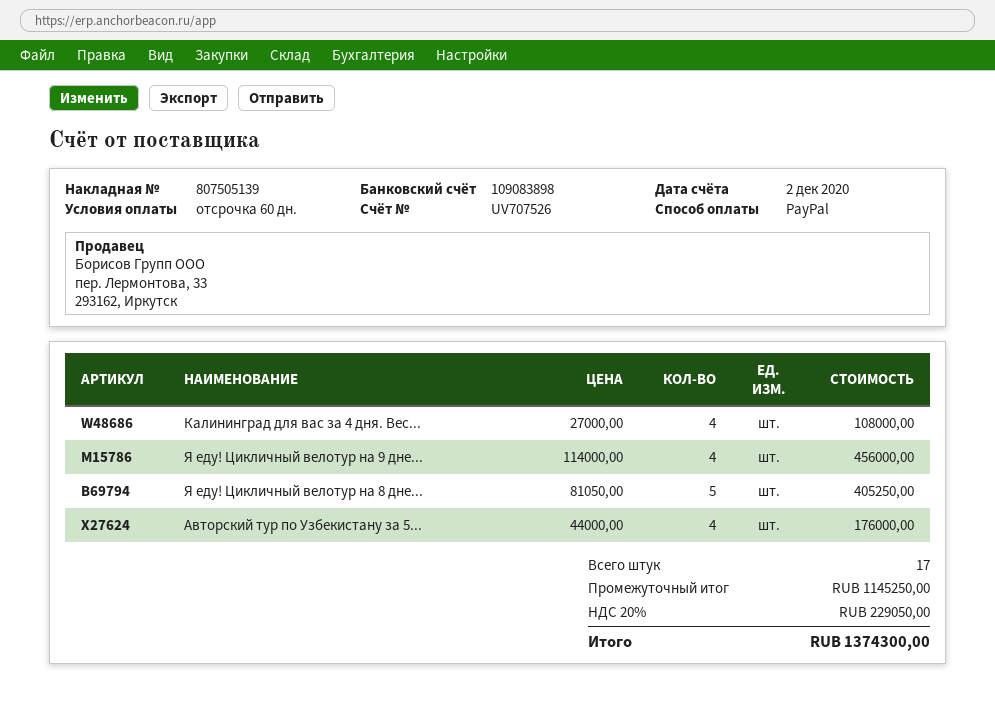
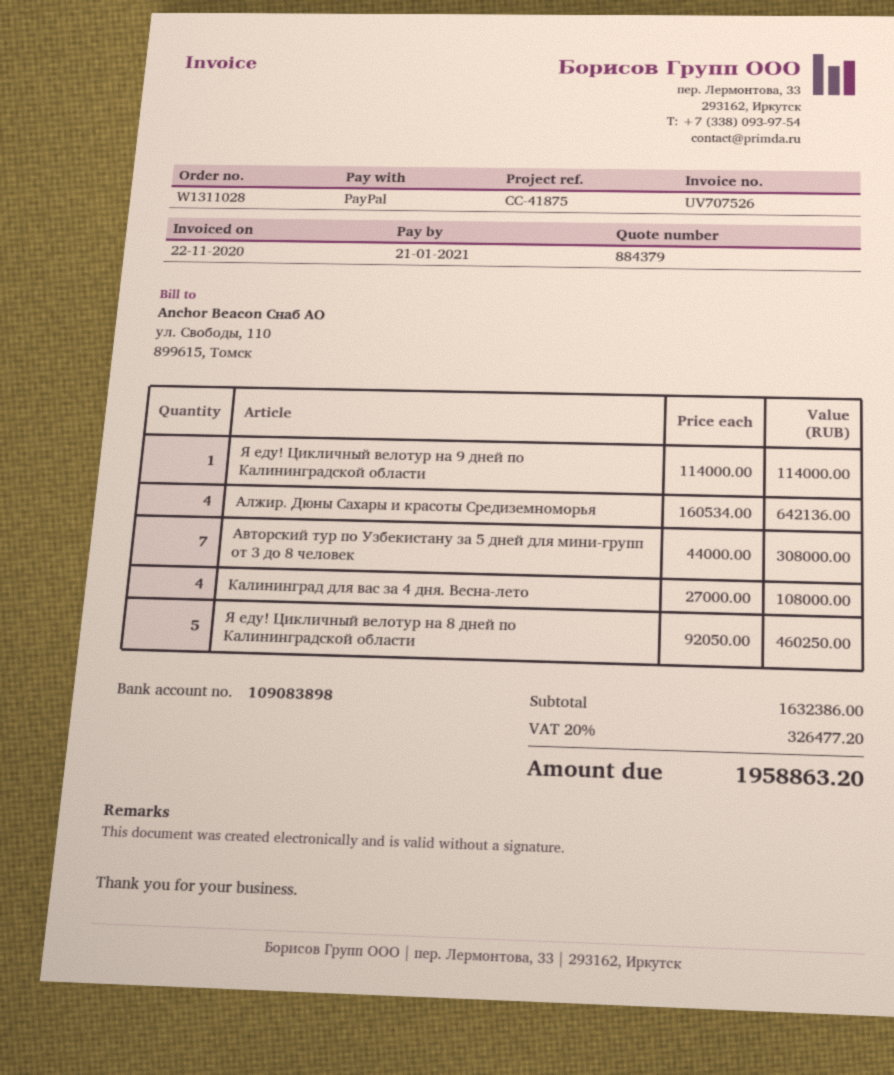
invoice date: 2020-12-02 -> 2020-11-22
Я еду! Цикличный велотур на 9 дне...: 4 x 114000.00 = 456000.00 -> 1 x 114000.00 = 114000.00
Я еду! Цикличный велотур на 8 дне...: 5 x 81050.00 = 405250.00 -> 5 x 92050.00 = 460250.00
Авторский тур по Узбекистану за 5...: 4 x 44000.00 = 176000.00 -> 7 x 44000.00 = 308000.00
Алжир. Дюны Сахары и красоты Средиземноморья: none -> 4 x 160534.00 = 642136.00
subtotal: 1145250.00 -> 1632386.00
tax: 20% = 229050.00 -> 20% = 326477.20
total: 1374300.00 -> 1958863.20

